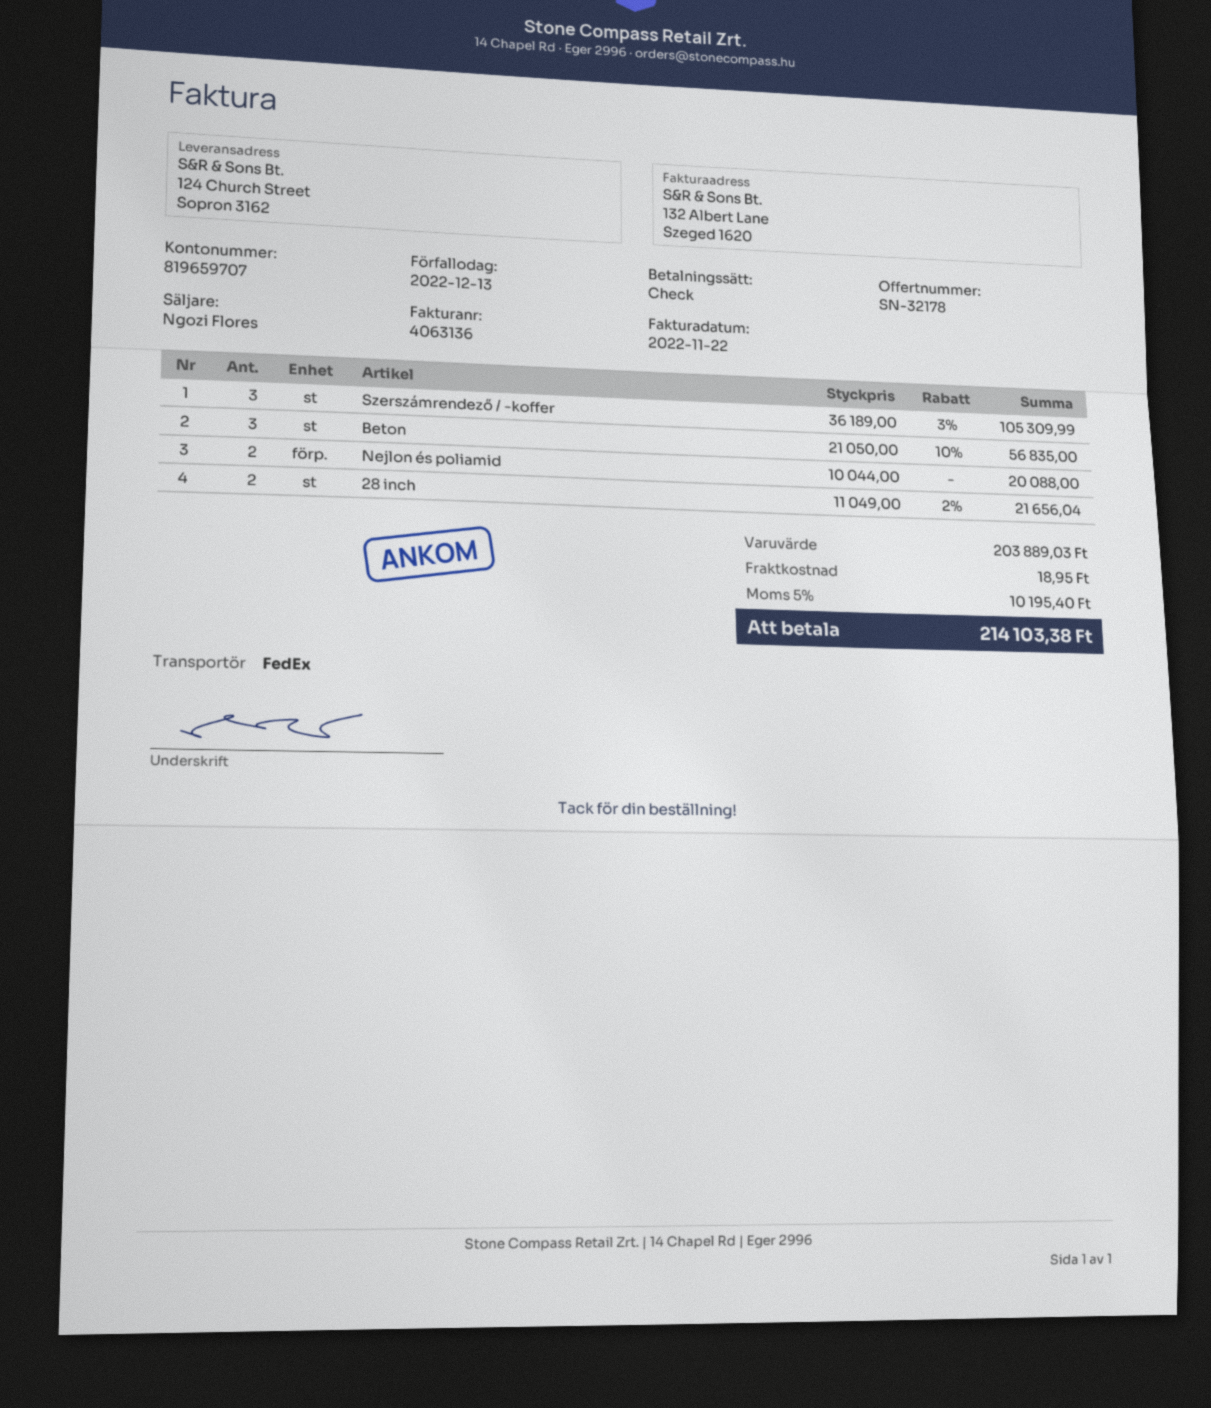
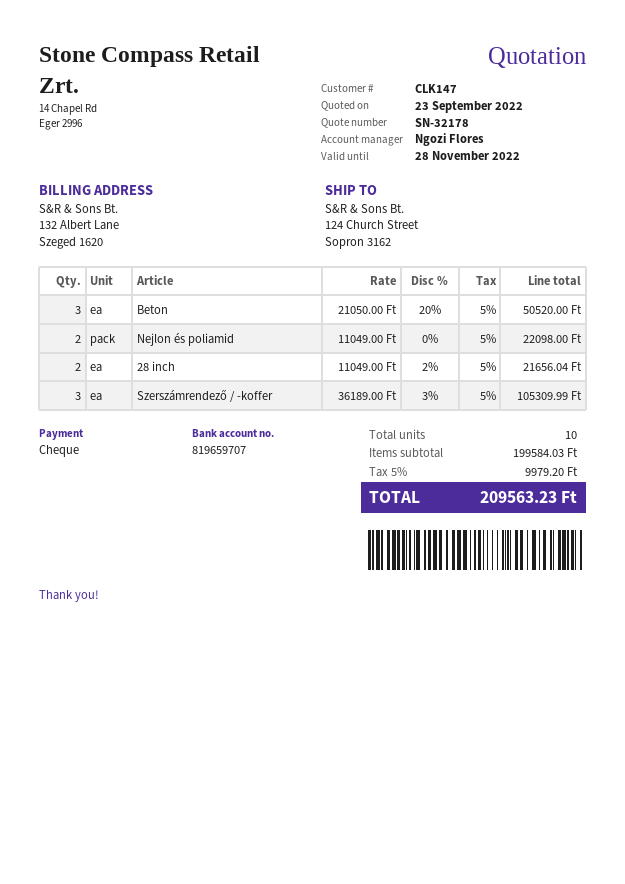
Beton: 3 x 21050.00 - 10% = 56835.00 -> 3 x 21050.00 - 20% = 50520.00
Nejlon és poliamid: 2 x 10044.00 = 20088.00 -> 2 x 11049.00 = 22098.00
subtotal: 203889.03 -> 199584.03
shipping: 18.95 -> none
tax: 5% = 10195.40 -> 5% = 9979.20
total: 214103.38 -> 209563.23

